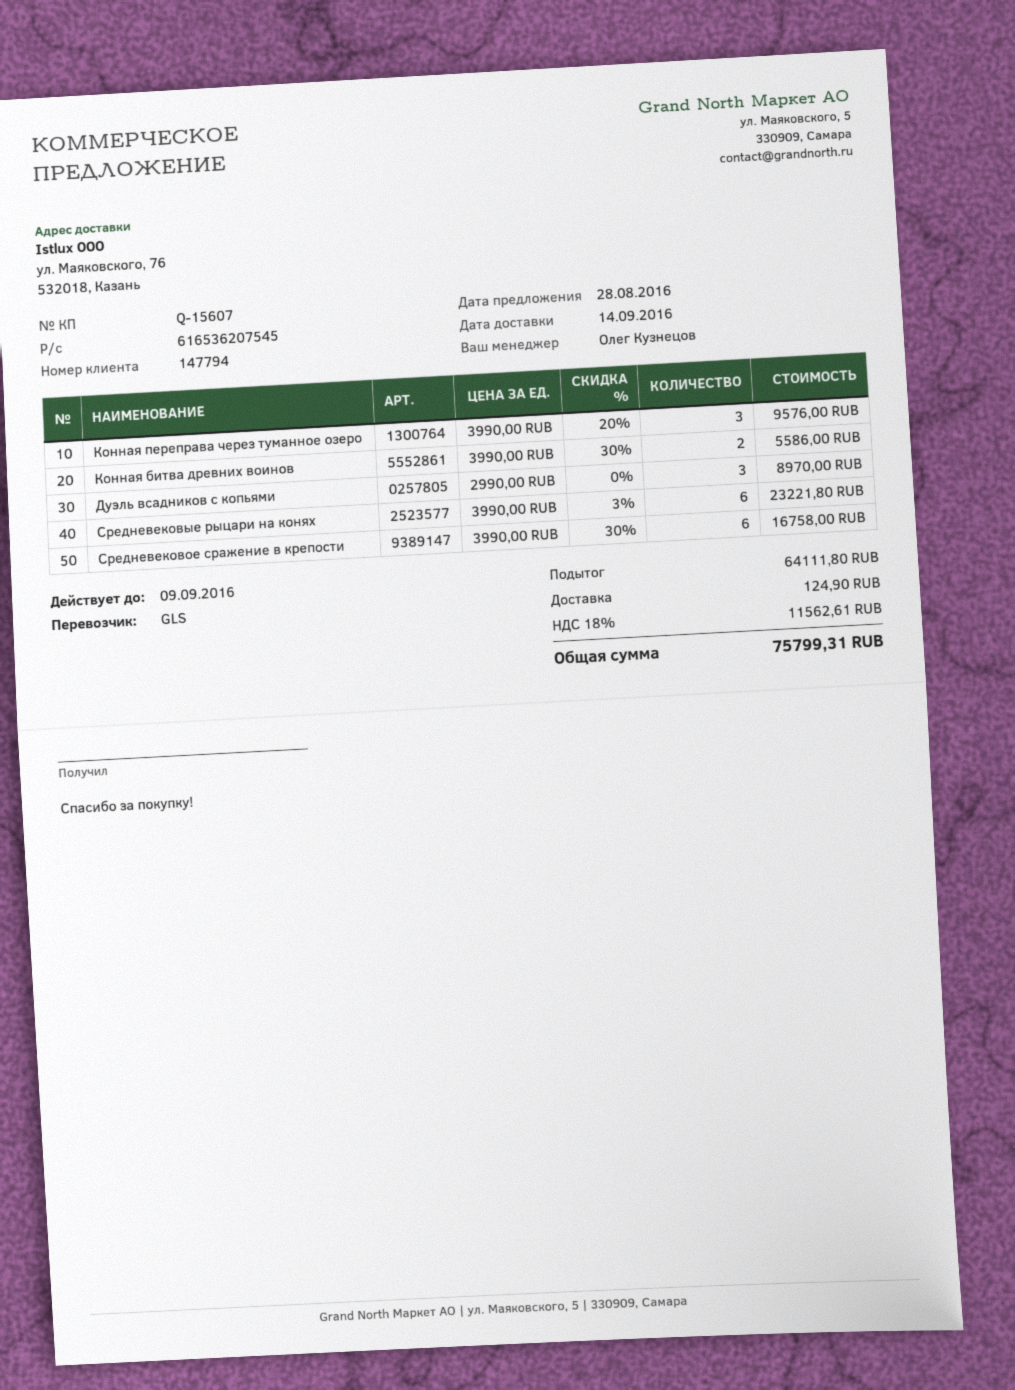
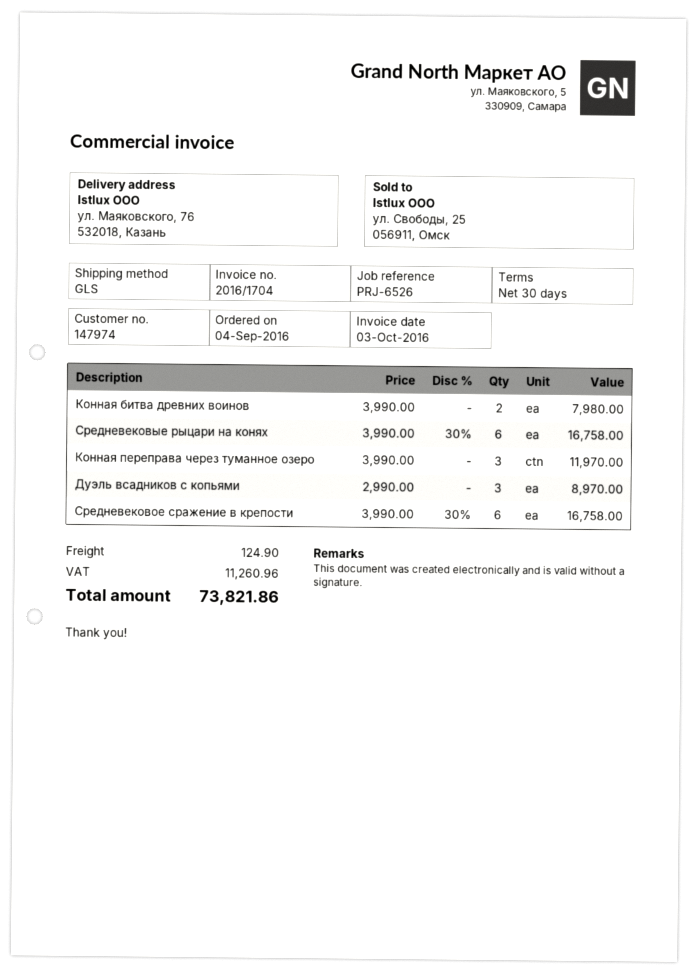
customer number: 147794 -> 147974
Конная переправа через туманное озеро: 3 x 3990.00 - 20% = 9576.00 -> 3 x 3990.00 = 11970.00
Конная битва древних воинов: 2 x 3990.00 - 30% = 5586.00 -> 2 x 3990.00 = 7980.00
Средневековые рыцари на конях: 6 x 3990.00 - 3% = 23221.80 -> 6 x 3990.00 - 30% = 16758.00
tax: 11562.61 -> 11260.96
total: 75799.31 -> 73821.86

